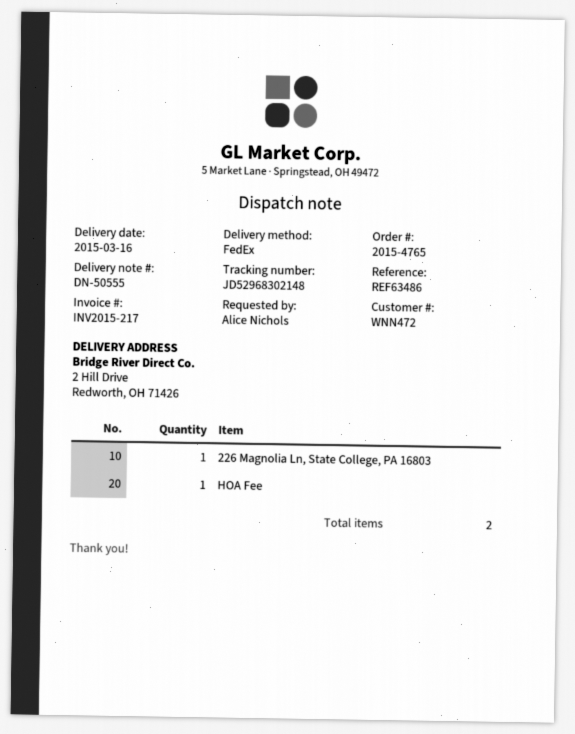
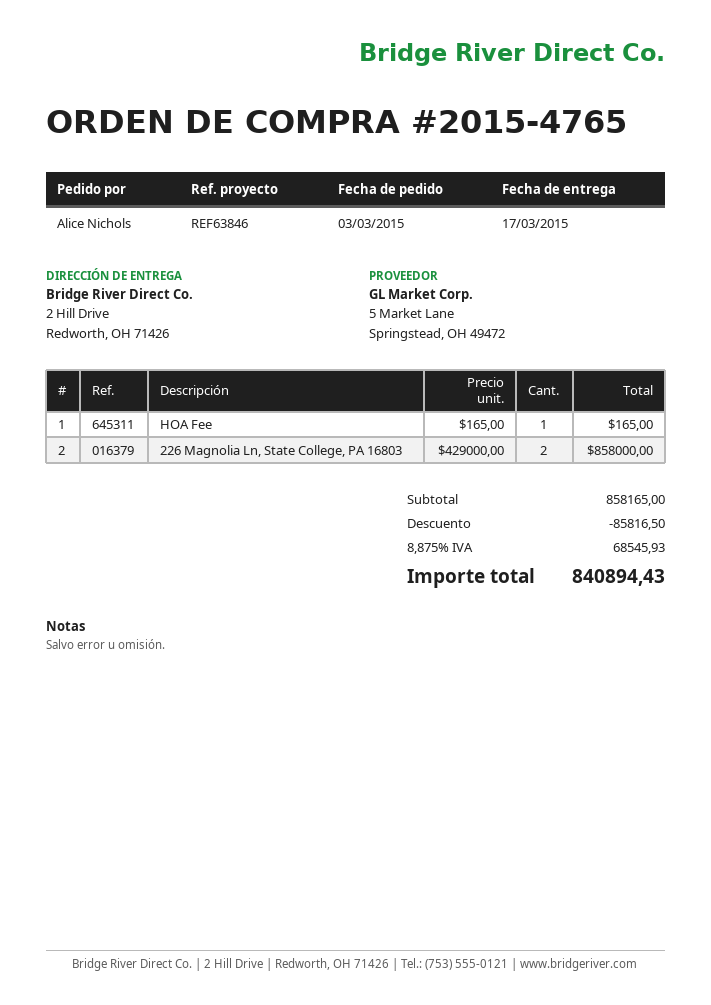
delivery date: 2015-03-16 -> 2015-03-17
reference: REF63486 -> REF63846
226 Magnolia Ln, State College, PA 16803: 1 -> 2

